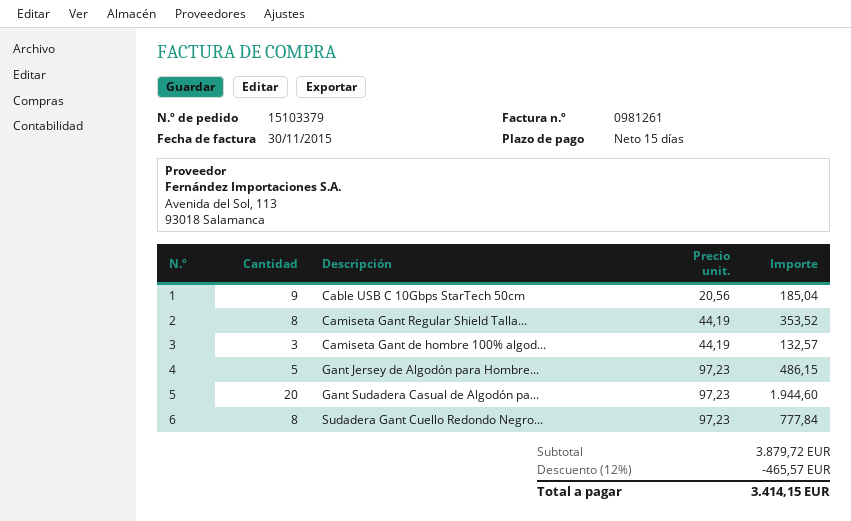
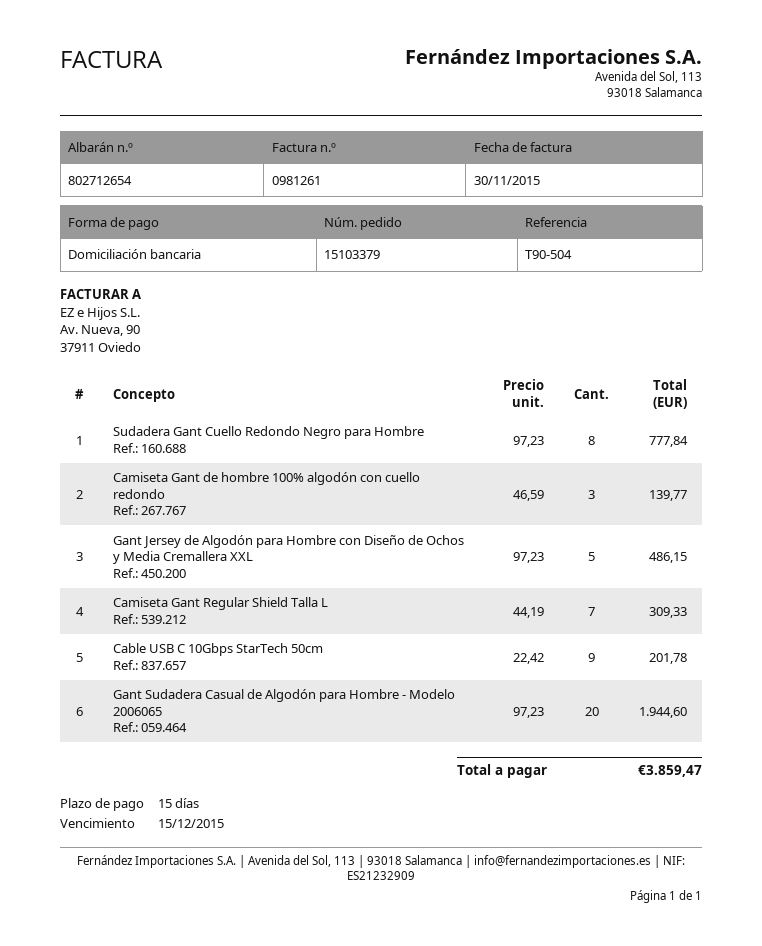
Cable USB C 10Gbps StarTech 50cm: 9 x 20.56 = 185.04 -> 9 x 22.42 = 201.78
Camiseta Gant Regular Shield Talla...: 8 x 44.19 = 353.52 -> 7 x 44.19 = 309.33
Camiseta Gant de hombre 100% algod...: 3 x 44.19 = 132.57 -> 3 x 46.59 = 139.77
discount: 12% = 465.57 -> none
total: 3414.15 -> 3859.47

